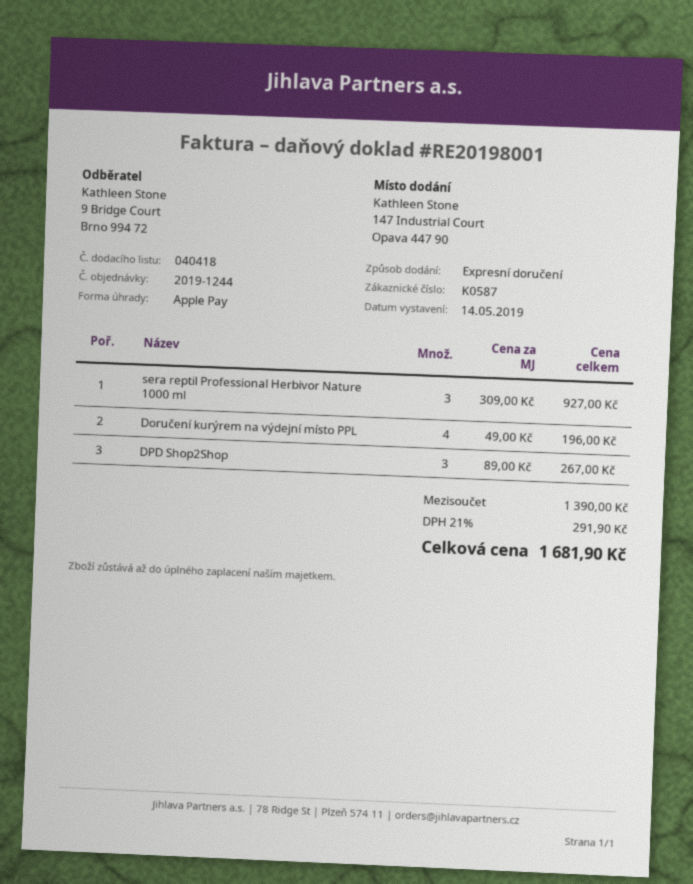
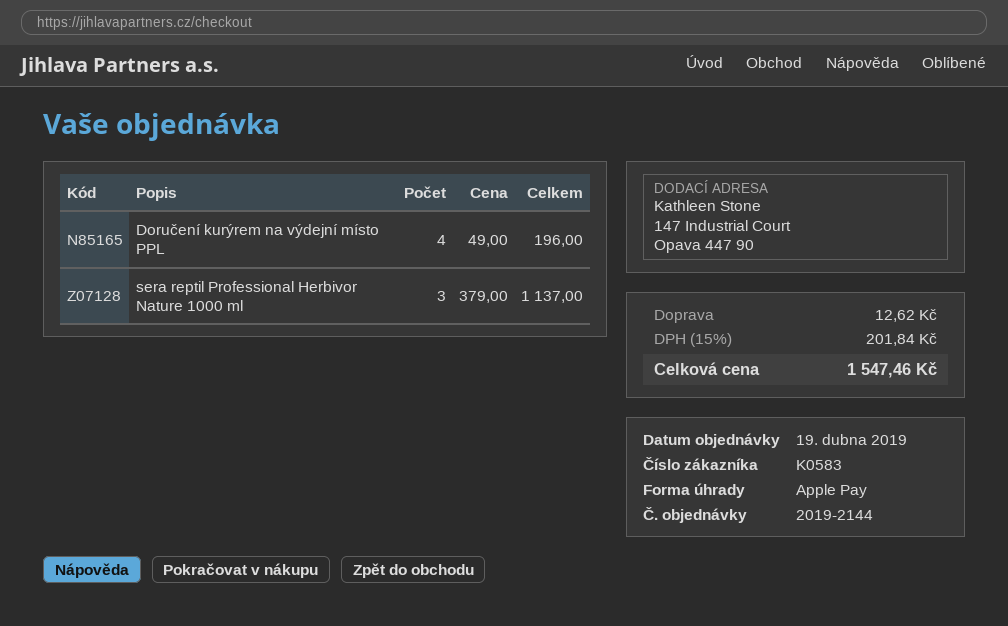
order number: 2019-1244 -> 2019-2144
customer number: K0587 -> K0583
sera reptil Professional Herbivor Nature 1000 ml: 3 x 309.00 = 927.00 -> 3 x 379.00 = 1137.00
DPD Shop2Shop: 3 x 89.00 = 267.00 -> none
shipping: none -> 12.62
tax: 21% = 291.90 -> 15% = 201.84
total: 1681.90 -> 1547.46

